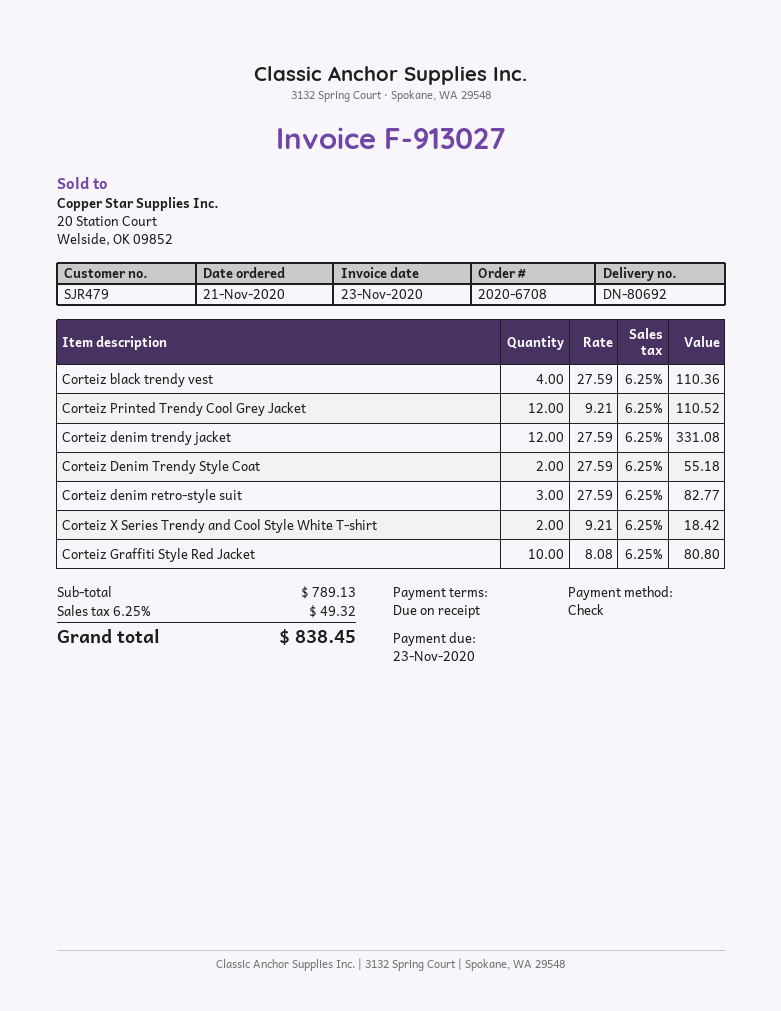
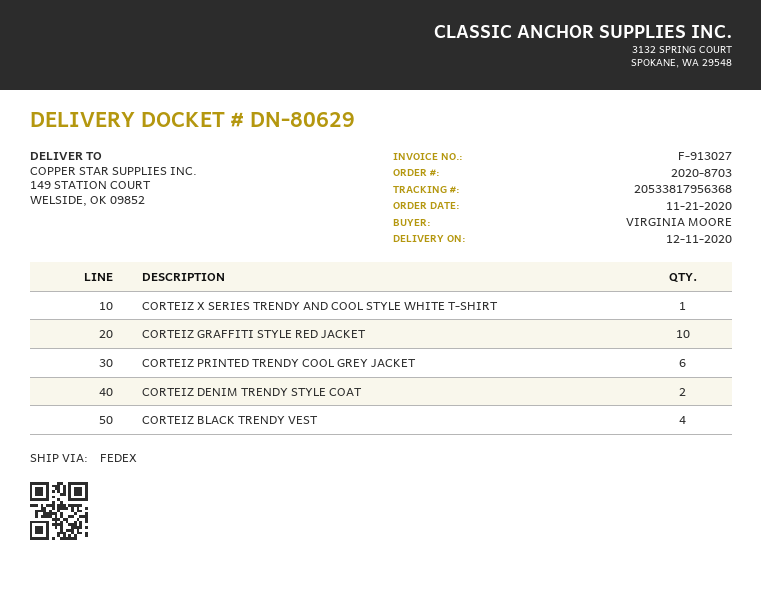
order number: 2020-6708 -> 2020-8703
delivery note number: DN-80692 -> DN-80629
Corteiz Printed Trendy Cool Grey Jacket: 12 -> 6
Corteiz denim trendy jacket: 12 -> none
Corteiz denim retro-style suit: 3 -> none
Corteiz X Series Trendy and Cool Style White T-shirt: 2 -> 1

